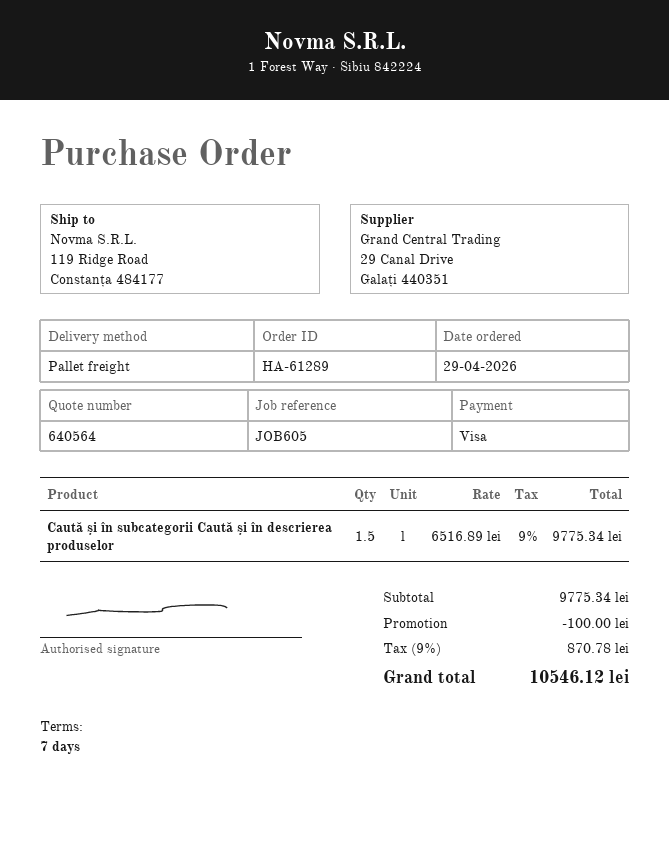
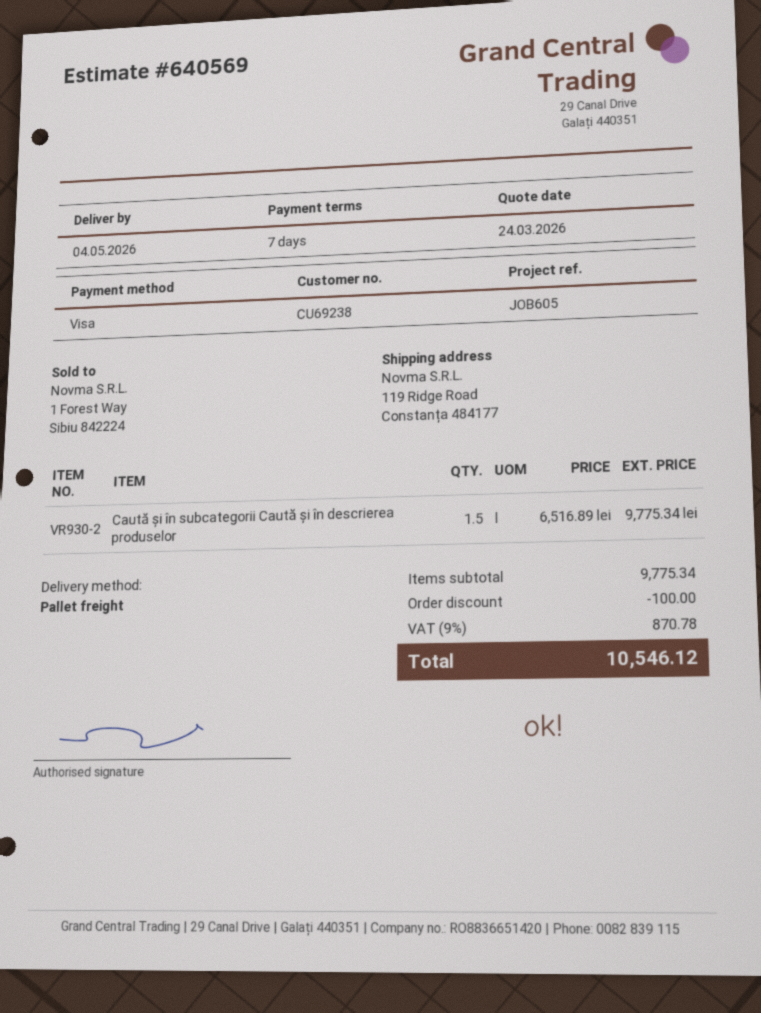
quote number: 640564 -> 640569

